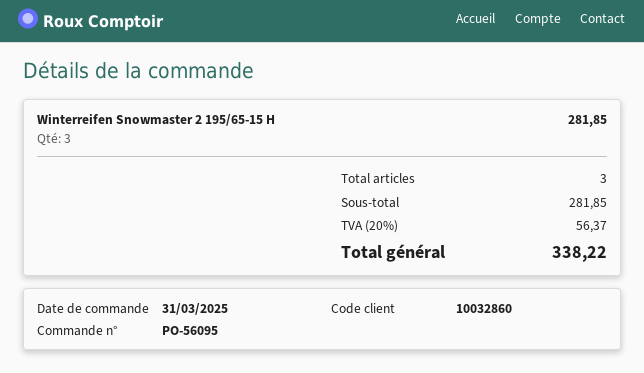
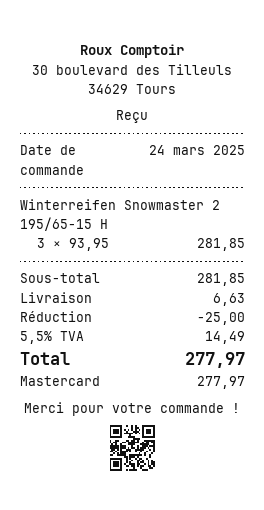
order date: 2025-03-31 -> 2025-03-24
discount: none -> 25.00
shipping: none -> 6.63
tax: 20% = 56.37 -> 5.5% = 14.49
total: 338.22 -> 277.97

